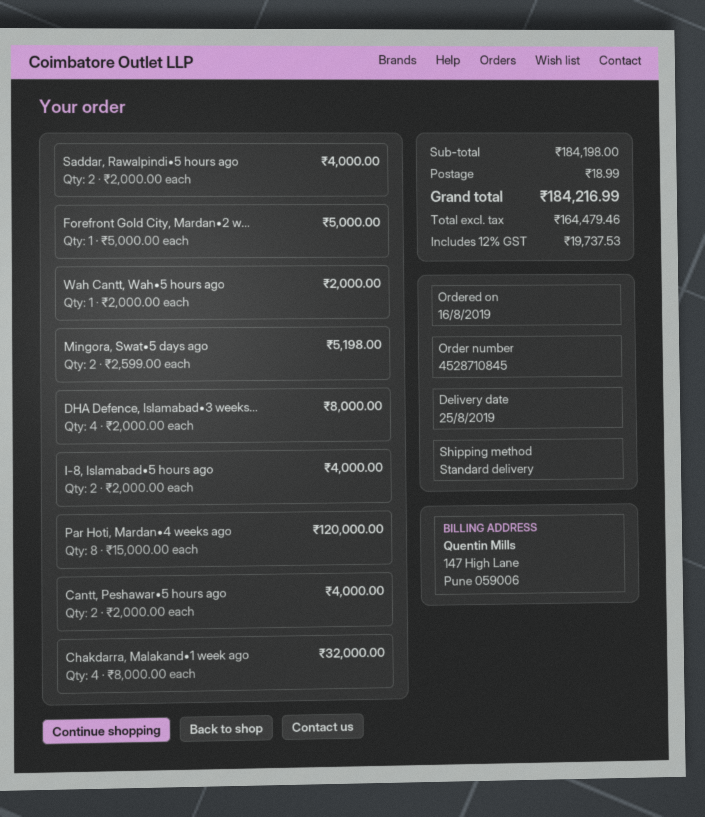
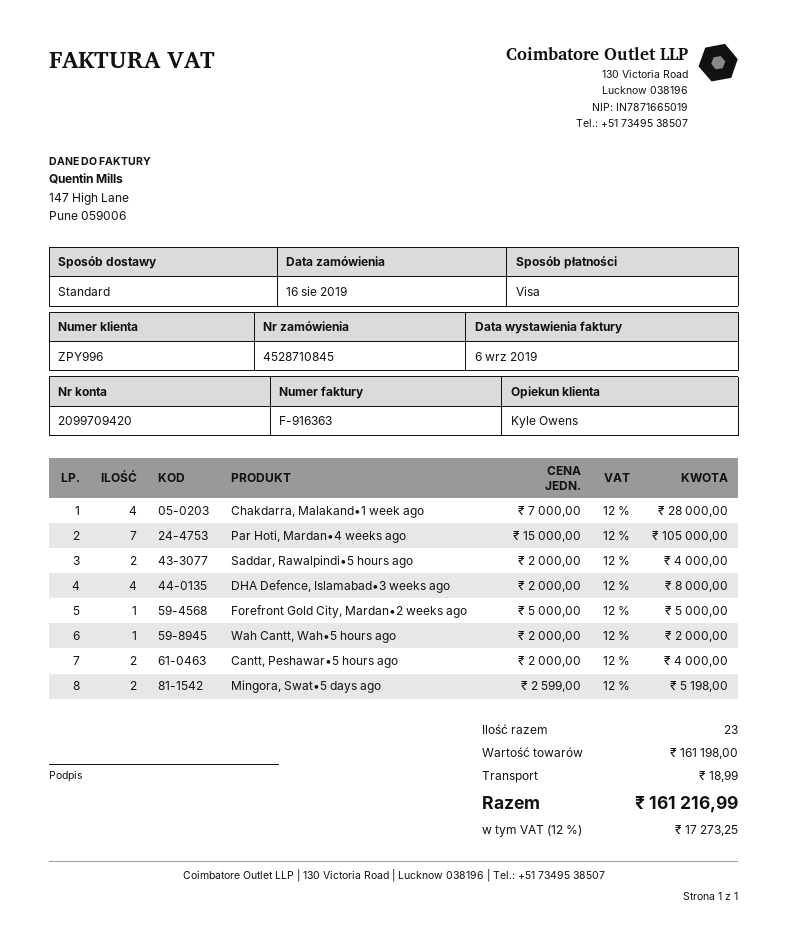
I-8, Islamabad•5 hours ago: 2 x 2000.00 = 4000.00 -> none
Par Hoti, Mardan•4 weeks ago: 8 x 15000.00 = 120000.00 -> 7 x 15000.00 = 105000.00
Chakdarra, Malakand•1 week ago: 4 x 8000.00 = 32000.00 -> 4 x 7000.00 = 28000.00
subtotal: 184198.00 -> 161198.00
tax: 12% = 19737.53 -> 12% = 17273.25
total: 184216.99 -> 161216.99

